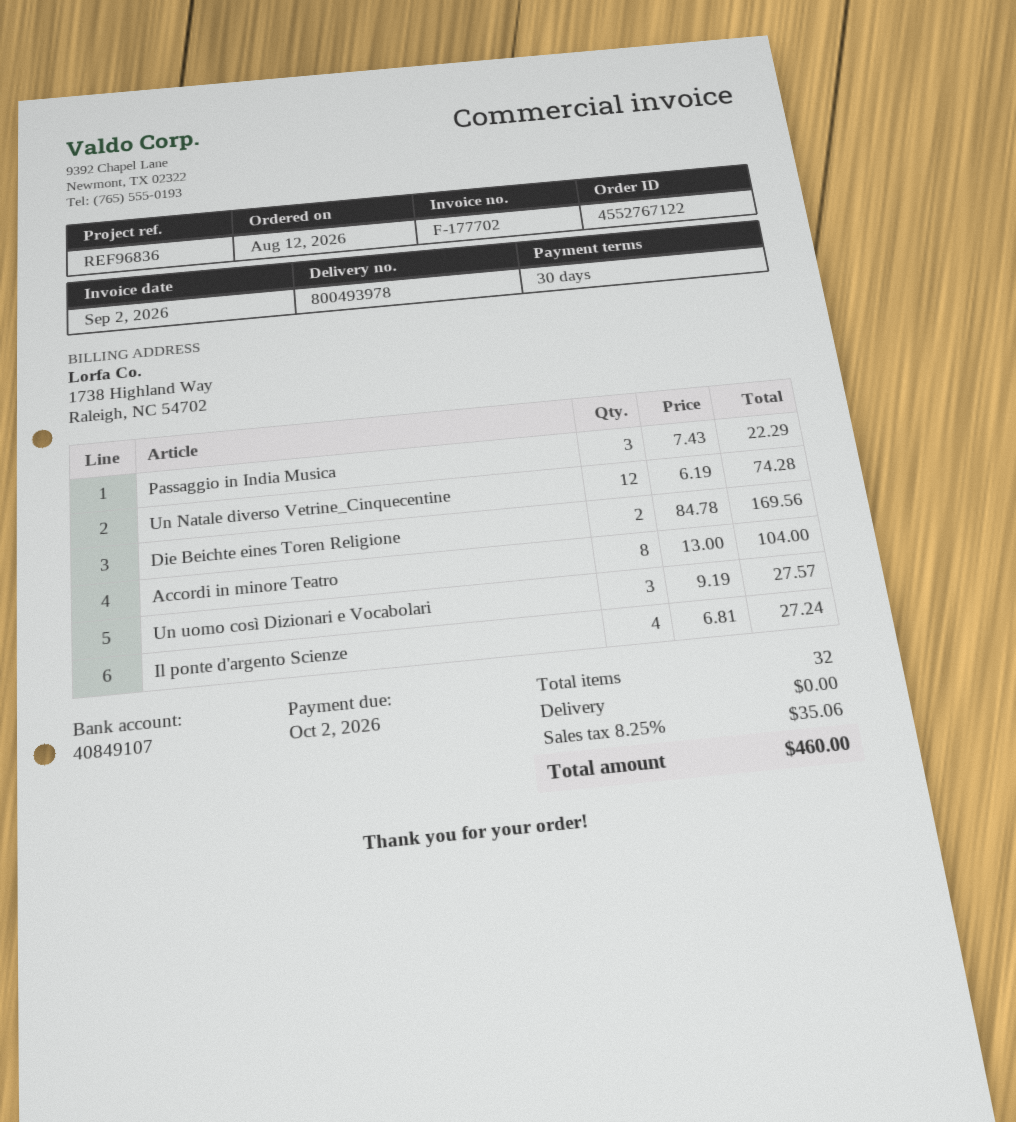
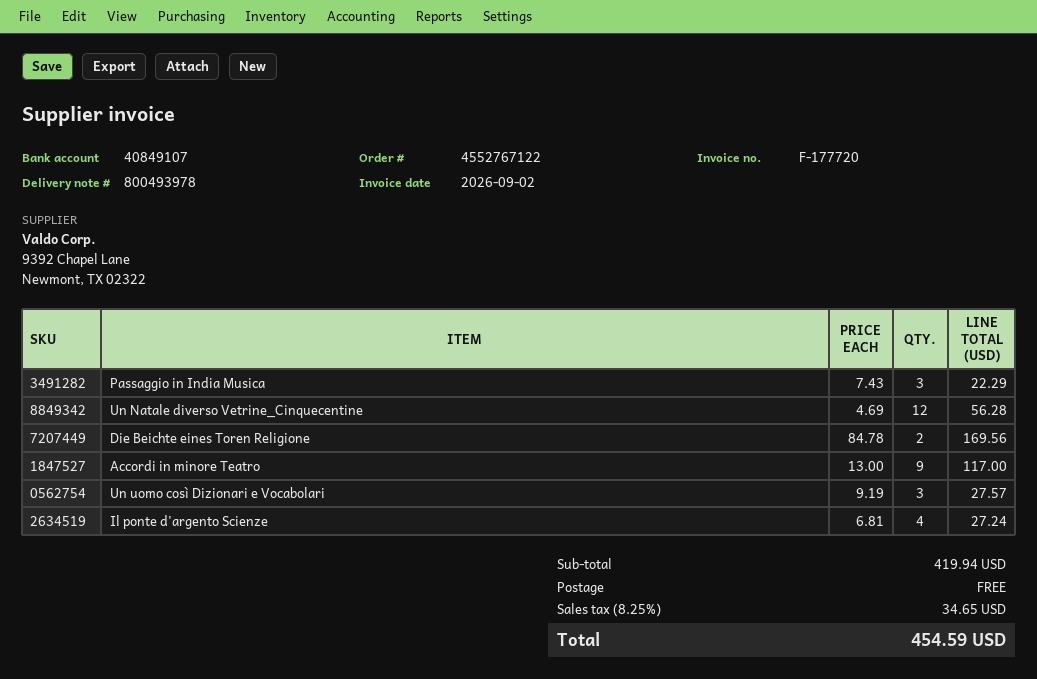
invoice number: F-177702 -> F-177720
Un Natale diverso Vetrine_Cinquecentine: 12 x 6.19 = 74.28 -> 12 x 4.69 = 56.28
Accordi in minore Teatro: 8 x 13.00 = 104.00 -> 9 x 13.00 = 117.00
tax: 8.25% = 35.06 -> 8.25% = 34.65
total: 460.00 -> 454.59

